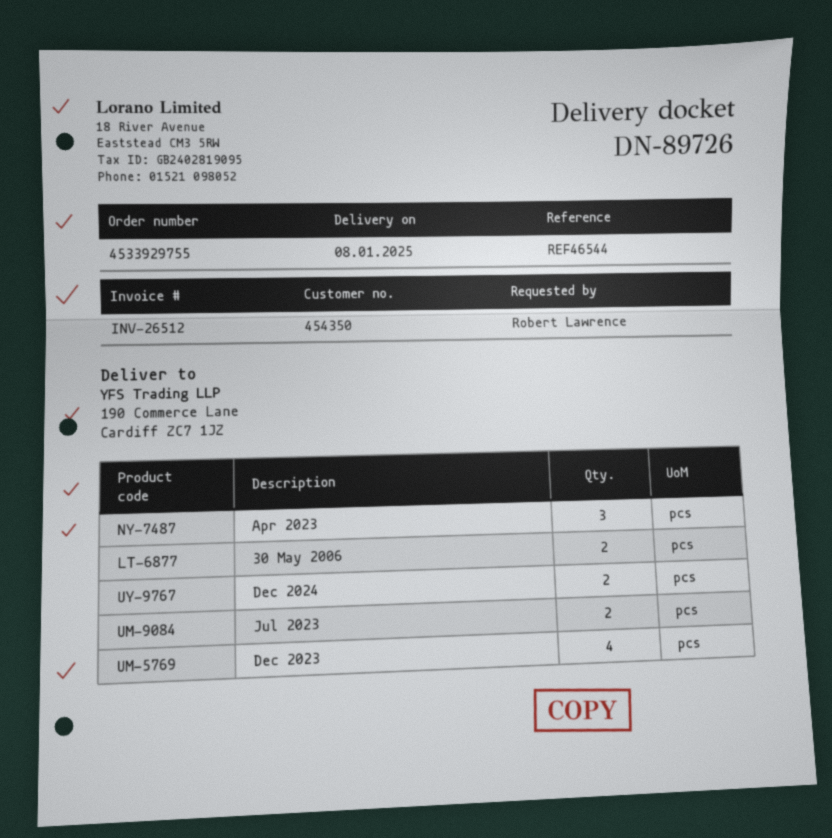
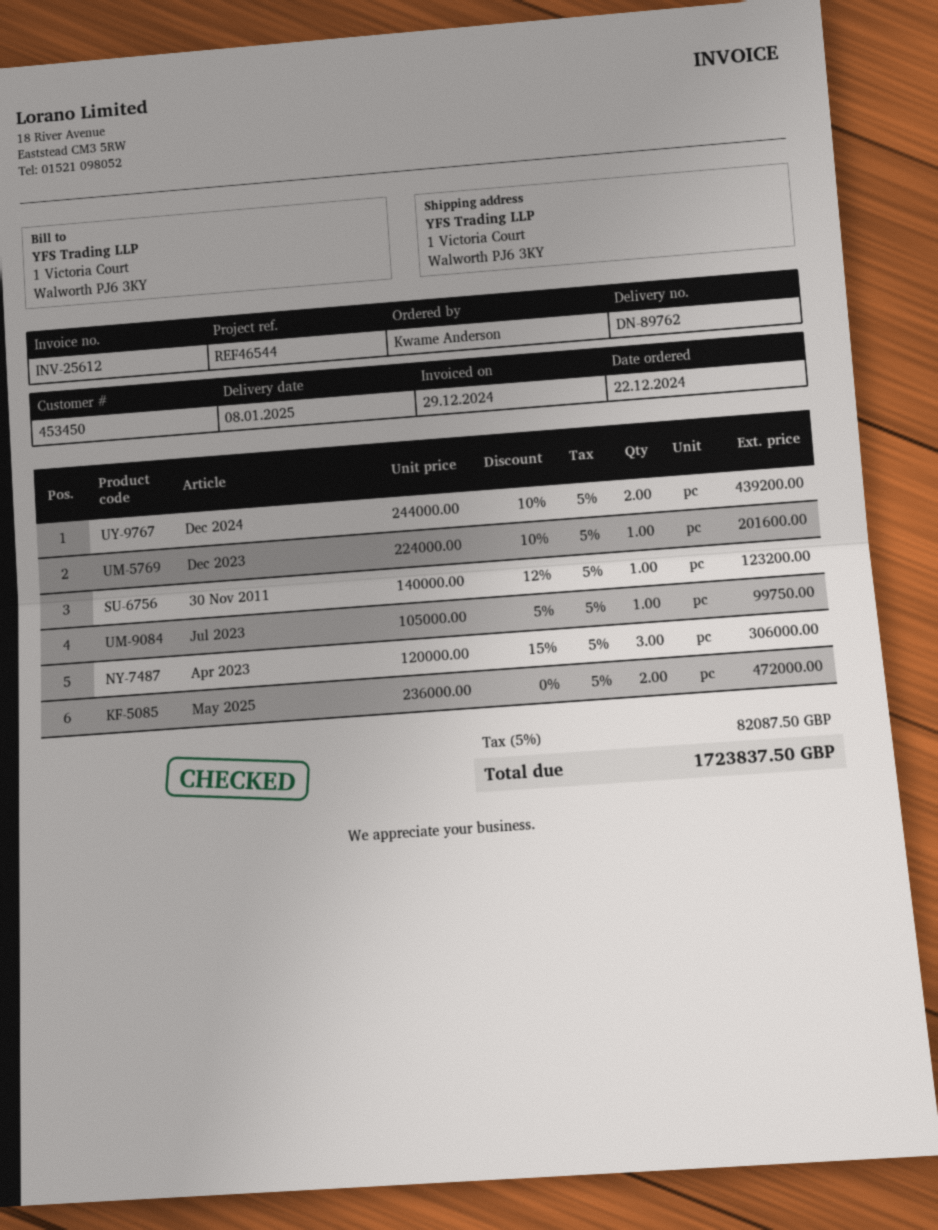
delivery note number: DN-89726 -> DN-89762
invoice number: INV-26512 -> INV-25612
customer number: 454350 -> 453450
ordered by: Robert Lawrence -> Kwame Anderson
ship to: 190 Commerce Lane, Cardiff ZC7 1JZ -> 1 Victoria Court, Walworth PJ6 3KY
30 May 2006: 2 -> none
Jul 2023: 2 -> 1
Dec 2023: 4 -> 1
30 Nov 2011: none -> 1
May 2025: none -> 2

